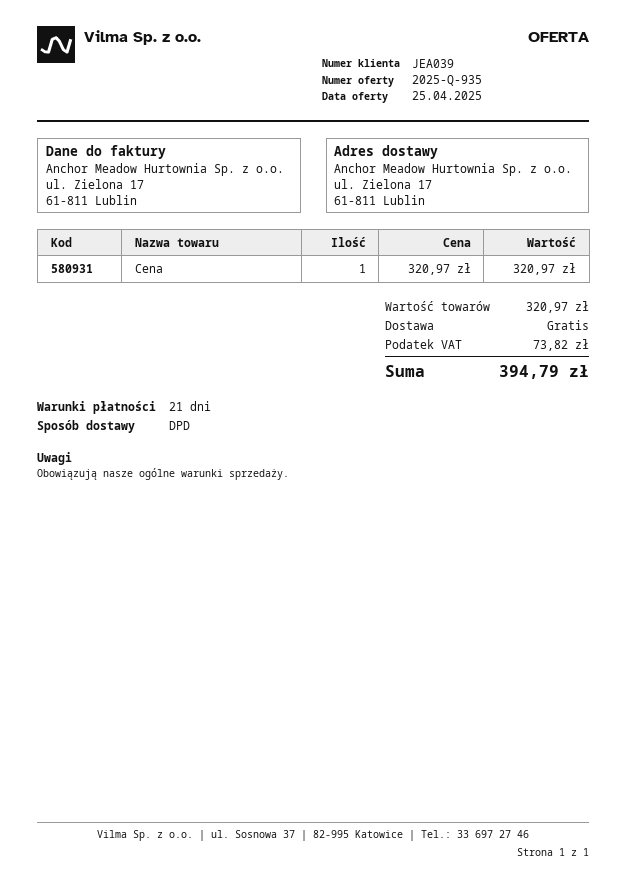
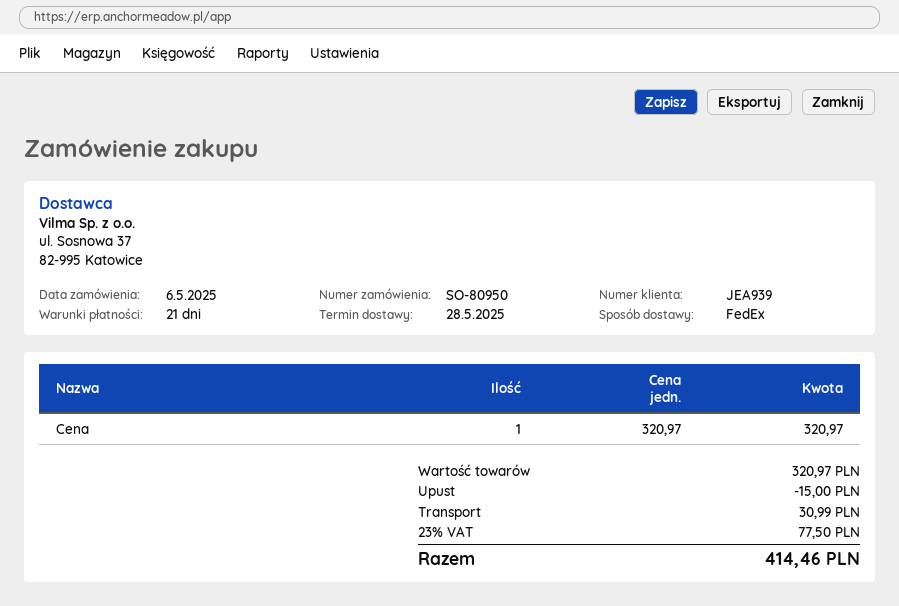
customer number: JEA039 -> JEA939
shipping method: DPD -> FedEx
discount: none -> 15.00
shipping: 0.00 -> 30.99
tax: 73.82 -> 77.50
total: 394.79 -> 414.46

